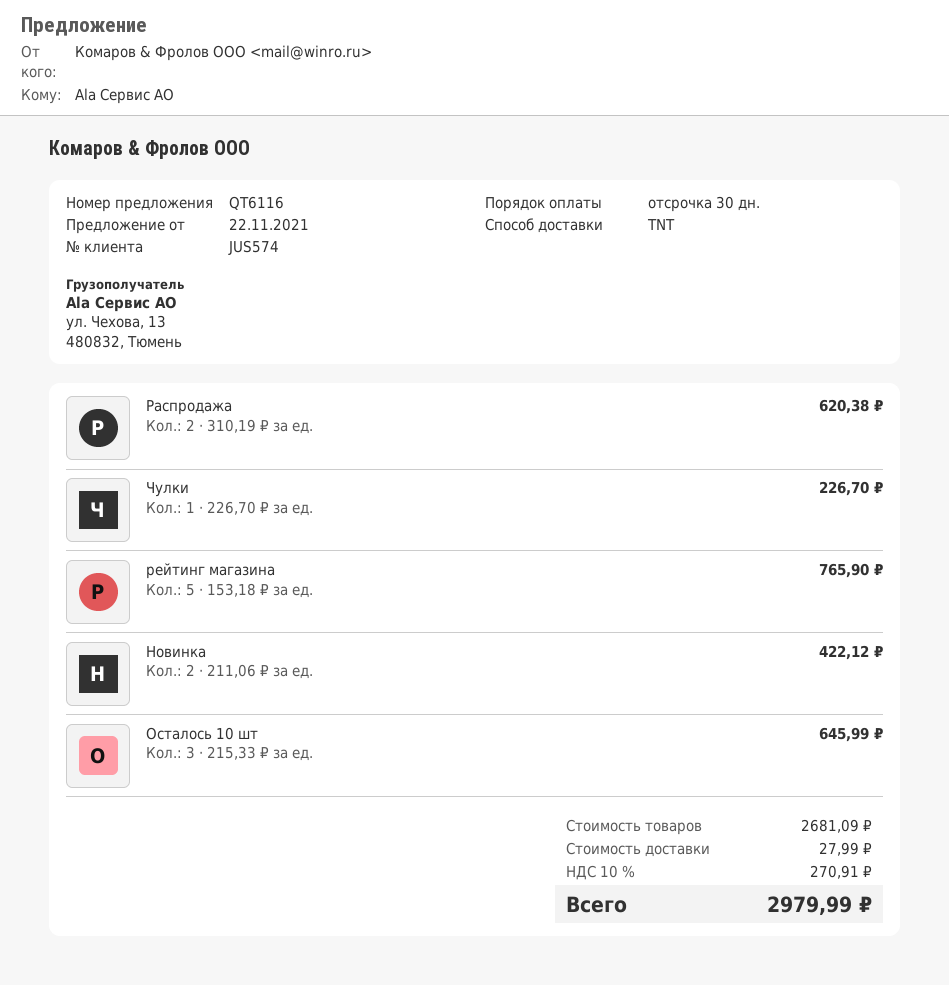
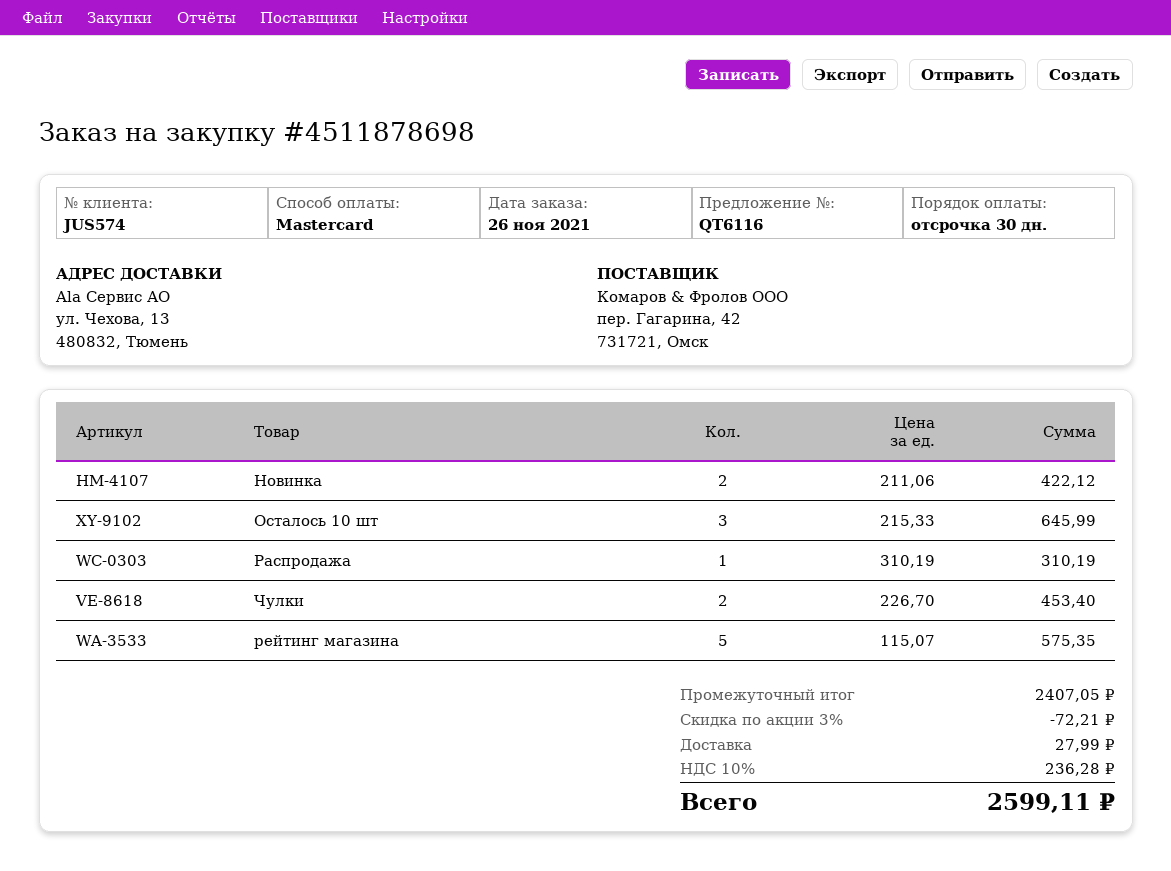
Распродажа: 2 x 310.19 = 620.38 -> 1 x 310.19 = 310.19
Чулки: 1 x 226.70 = 226.70 -> 2 x 226.70 = 453.40
рейтинг магазина: 5 x 153.18 = 765.90 -> 5 x 115.07 = 575.35
subtotal: 2681.09 -> 2407.05
discount: none -> 3% = 72.21
tax: 10% = 270.91 -> 10% = 236.28
total: 2979.99 -> 2599.11

